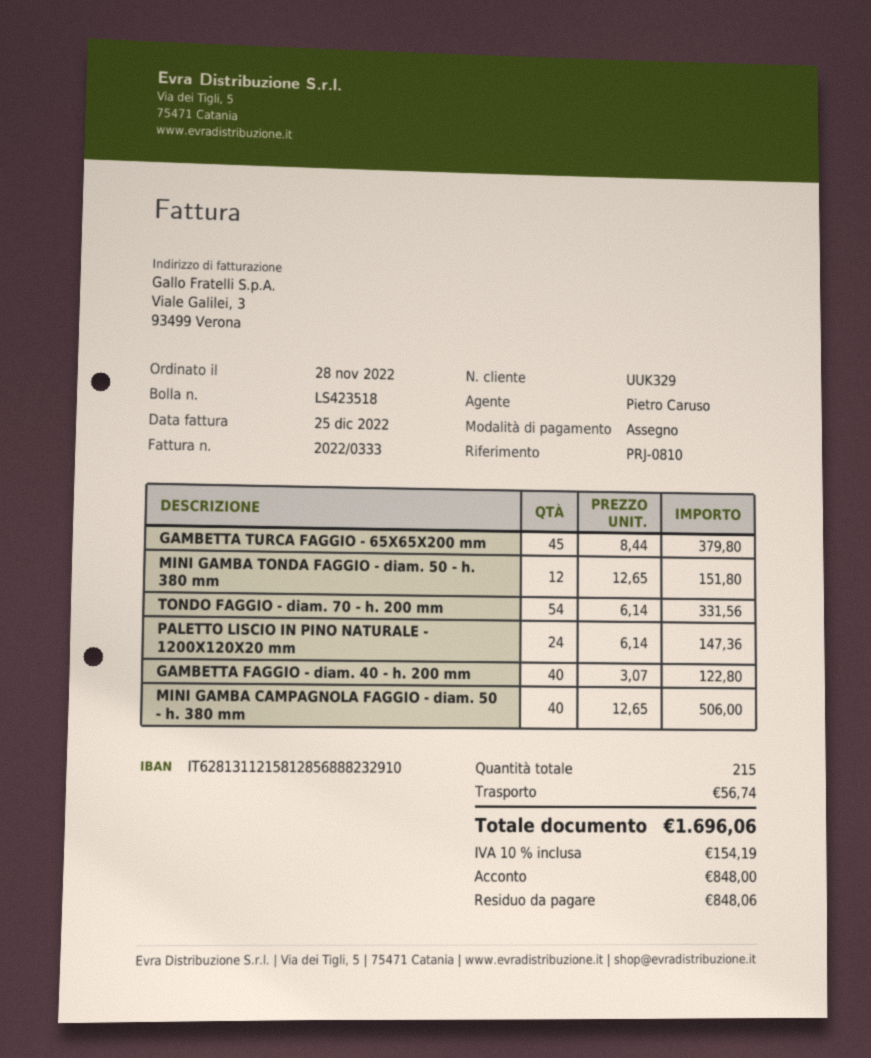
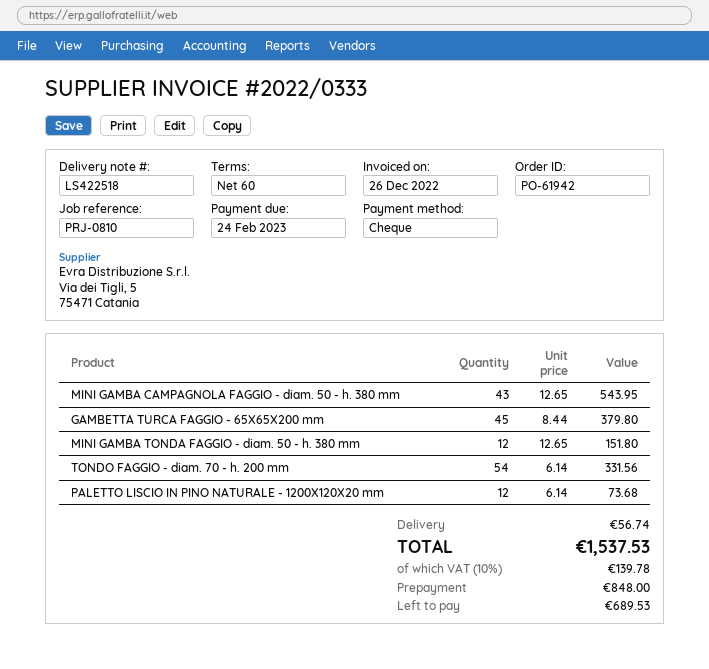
delivery note number: LS423518 -> LS422518
invoice date: 2022-12-25 -> 2022-12-26
PALETTO LISCIO IN PINO NATURALE - 1200X120X20 mm: 24 x 6.14 = 147.36 -> 12 x 6.14 = 73.68
GAMBETTA FAGGIO - diam. 40 - h. 200 mm: 40 x 3.07 = 122.80 -> none
MINI GAMBA CAMPAGNOLA FAGGIO - diam. 50 - h. 380 mm: 40 x 12.65 = 506.00 -> 43 x 12.65 = 543.95
tax: 10% = 154.19 -> 10% = 139.78
total: 1696.06 -> 1537.53
balance: 848.06 -> 689.53

